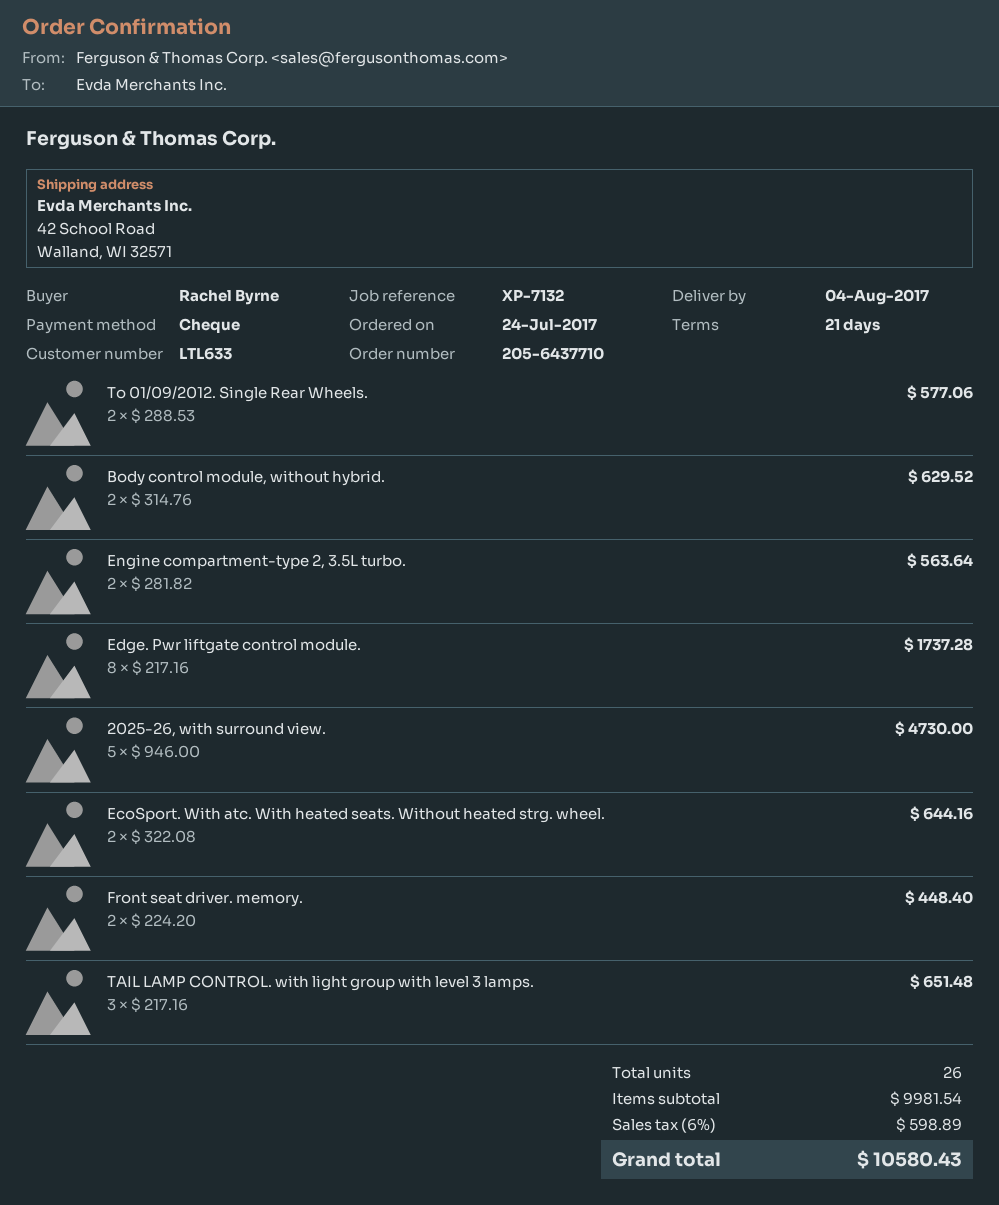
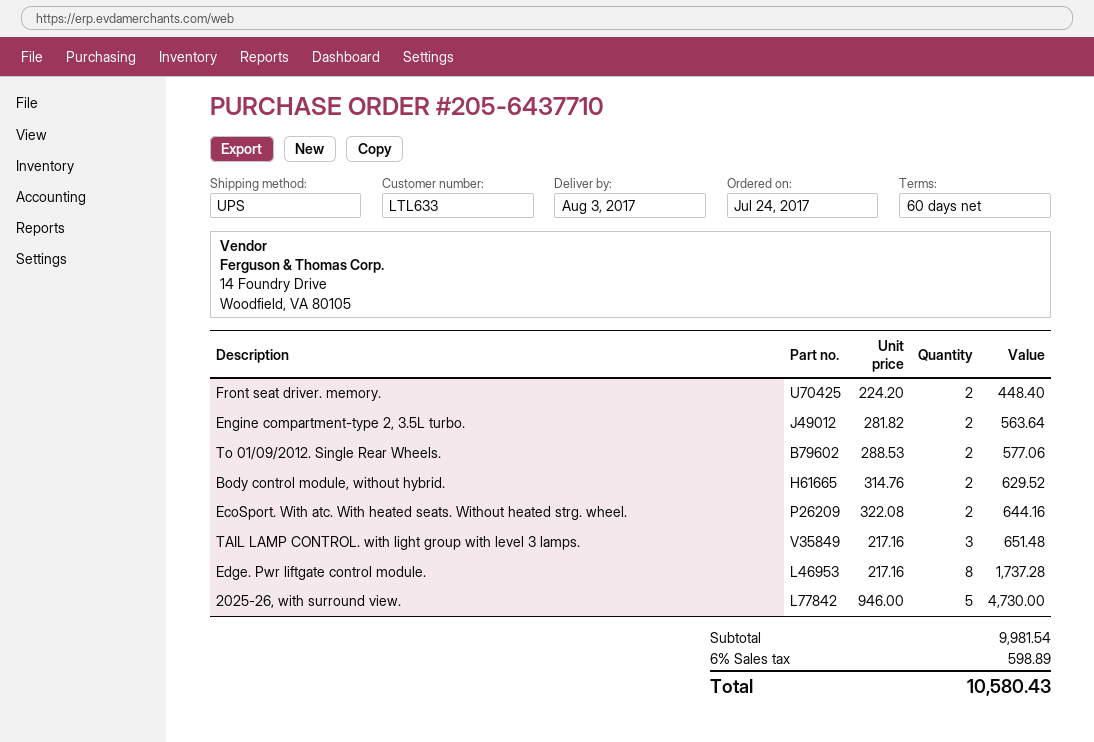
delivery date: 2017-08-04 -> 2017-08-03
payment terms: 21 days -> 60 days

